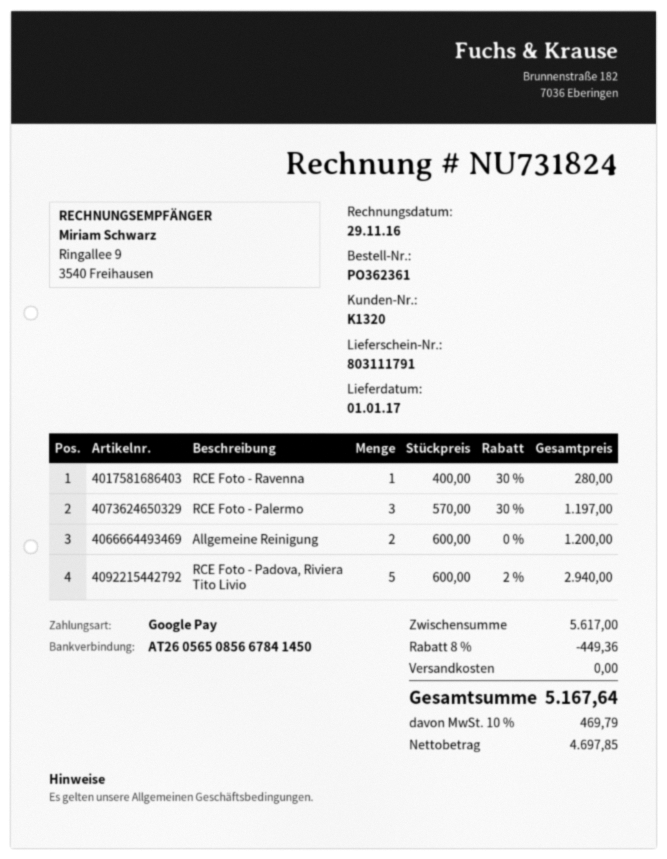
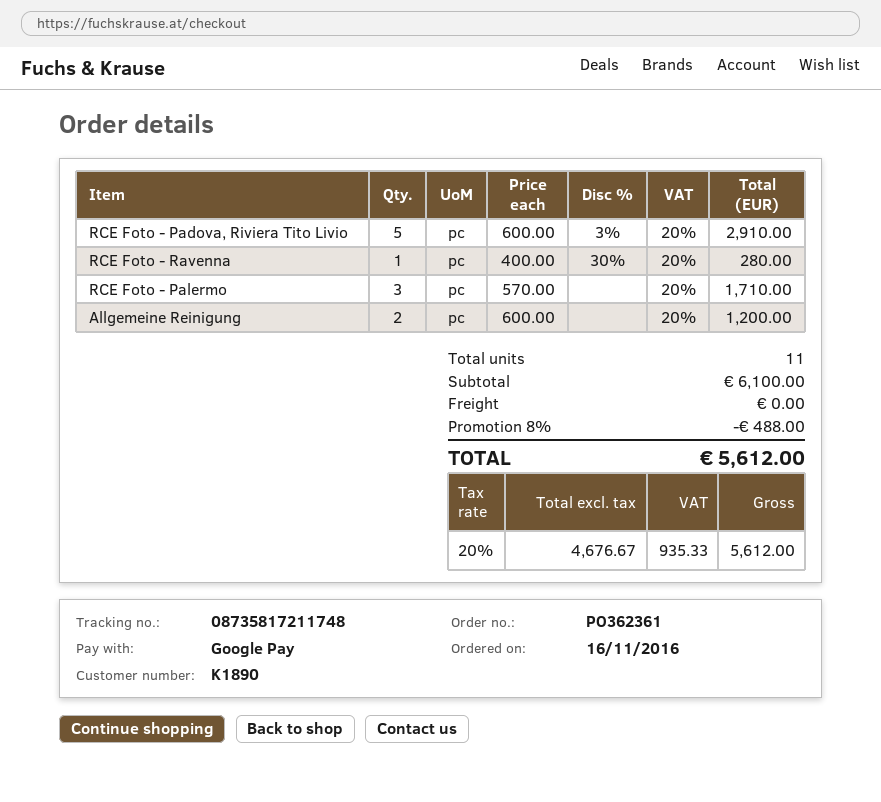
customer number: K1320 -> K1890
RCE Foto - Palermo: 3 x 570.00 - 30% = 1197.00 -> 3 x 570.00 = 1710.00
RCE Foto - Padova, Riviera Tito Livio: 5 x 600.00 - 2% = 2940.00 -> 5 x 600.00 - 3% = 2910.00
subtotal: 5617.00 -> 6100.00
discount: 8% = 449.36 -> 8% = 488.00
net: 4697.85 -> 4676.67
tax: 10% = 469.79 -> 20% = 935.33
total: 5167.64 -> 5612.00

